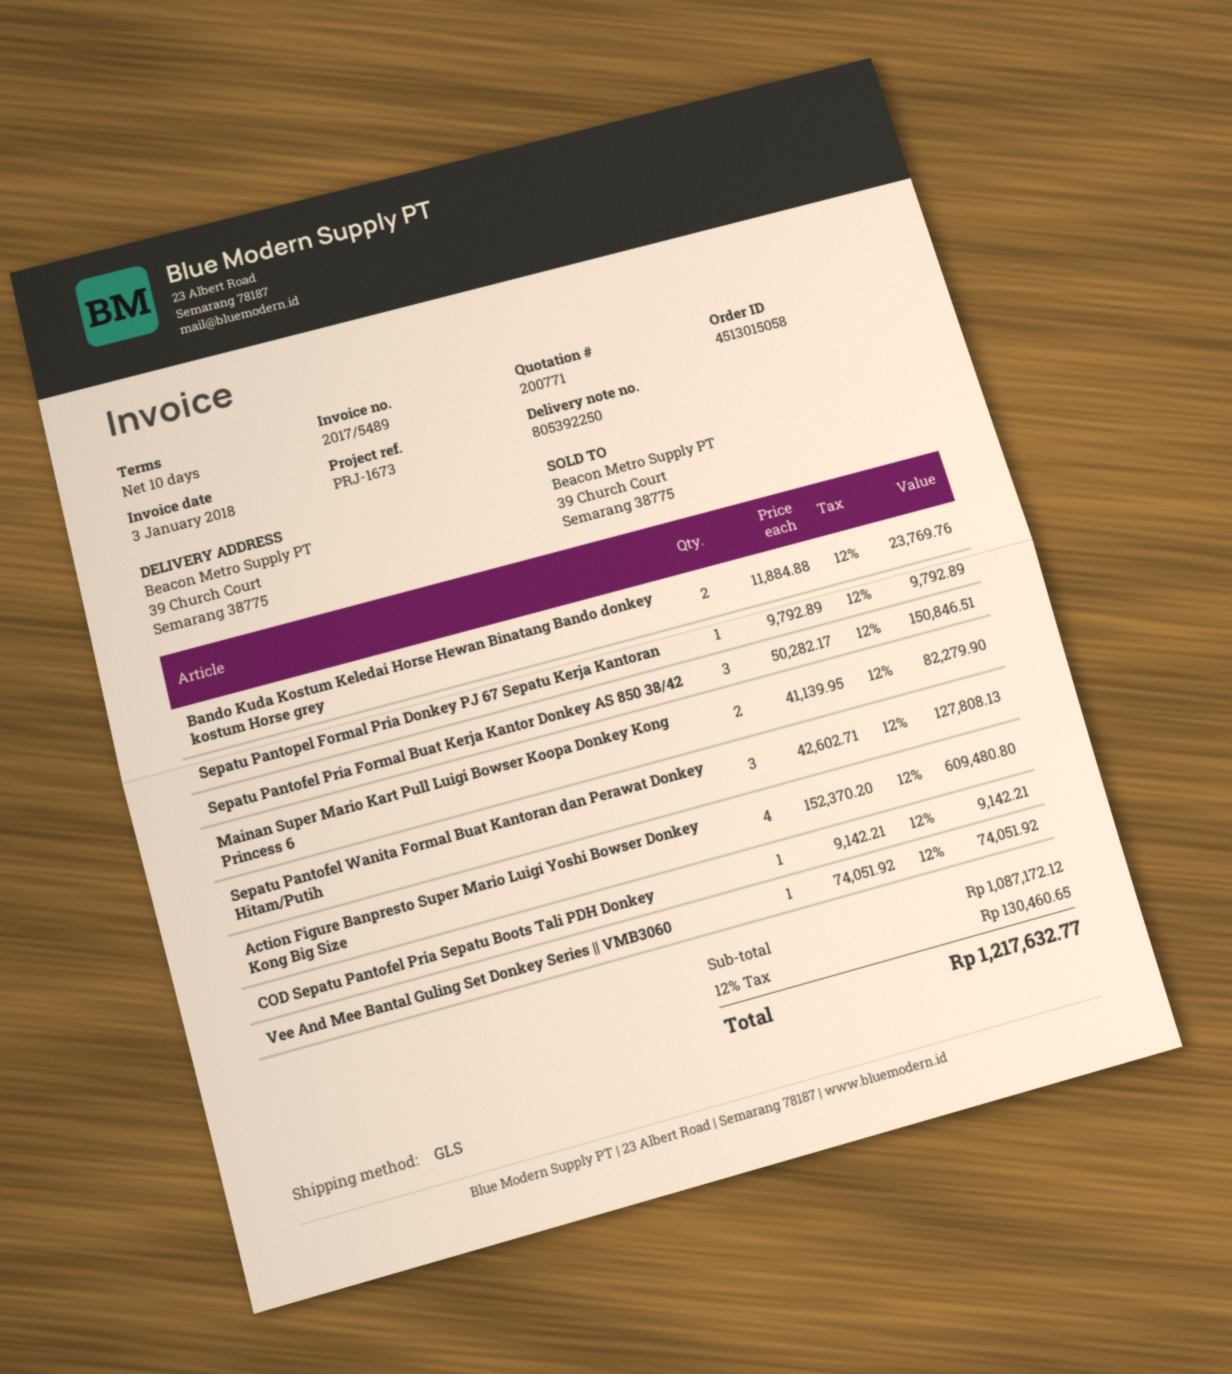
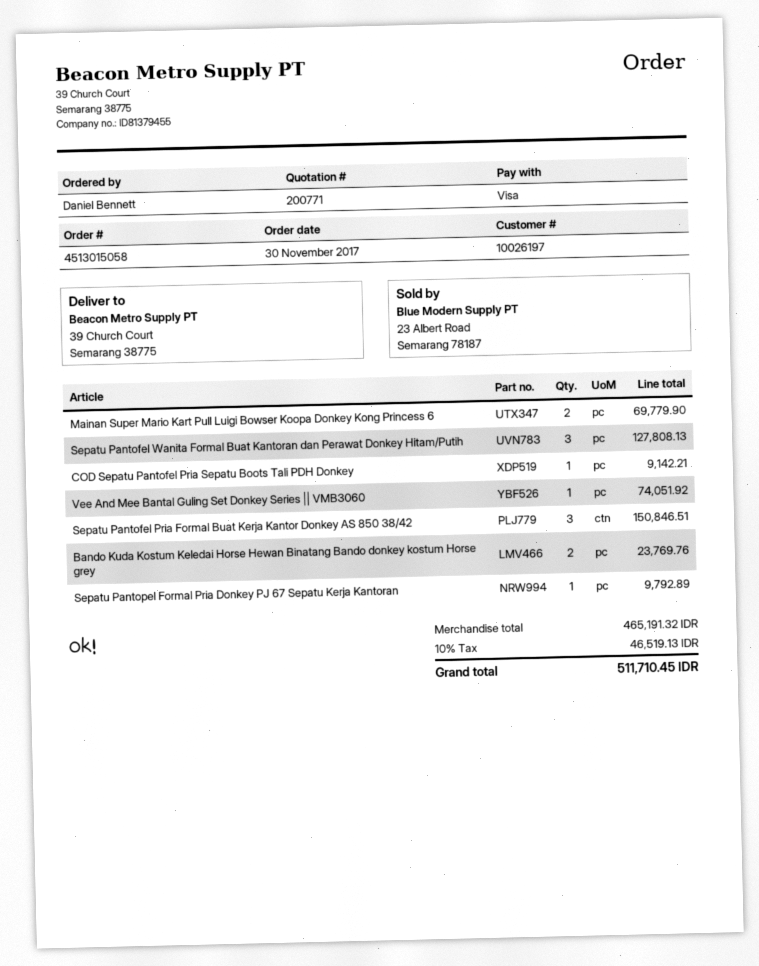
Mainan Super Mario Kart Pull Luigi Bowser Koopa Donkey Kong Princess 6: 2 for 82279.90 -> 2 for 69779.90
Action Figure Banpresto Super Mario Luigi Yoshi Bowser Donkey Kong Big Size: 4 for 609480.80 -> none
subtotal: 1087172.12 -> 465191.32
tax: 12% = 130460.65 -> 10% = 46519.13
total: 1217632.77 -> 511710.45

